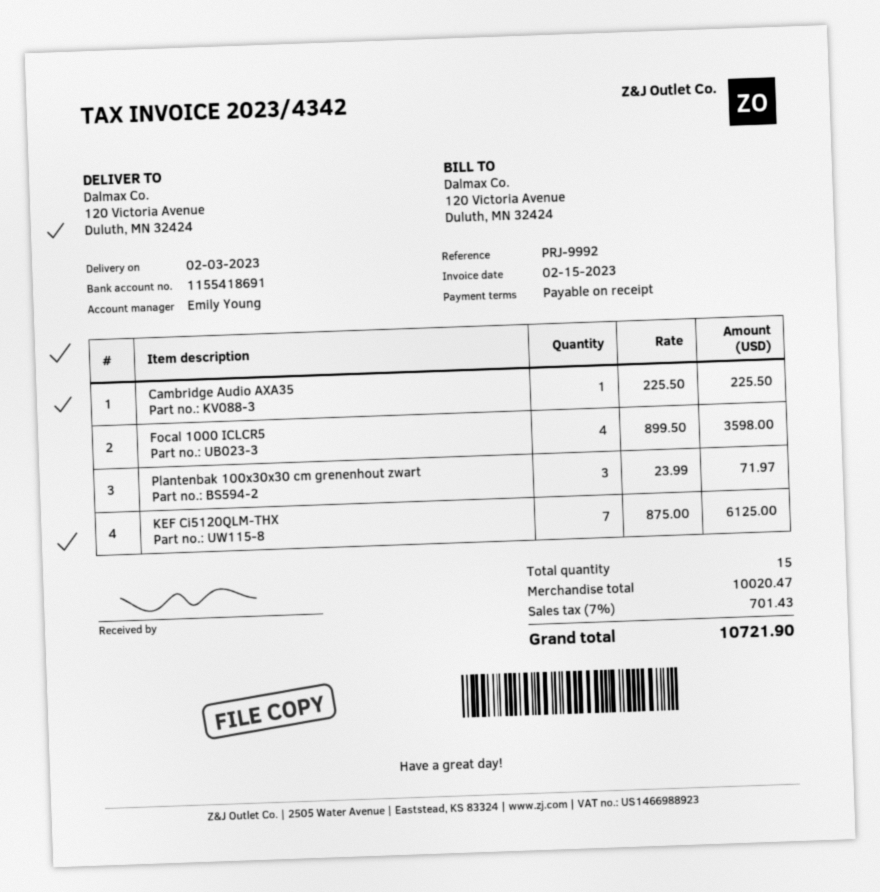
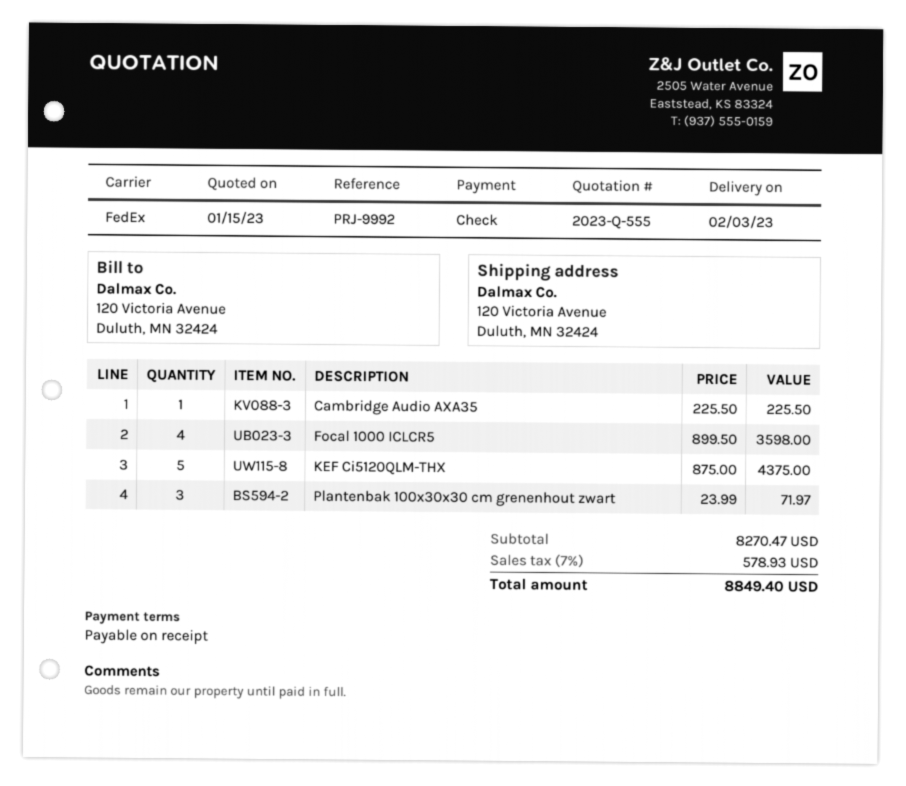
KEF Ci5120QLM-THX: 7 x 875.00 = 6125.00 -> 5 x 875.00 = 4375.00
subtotal: 10020.47 -> 8270.47
tax: 7% = 701.43 -> 7% = 578.93
total: 10721.90 -> 8849.40

